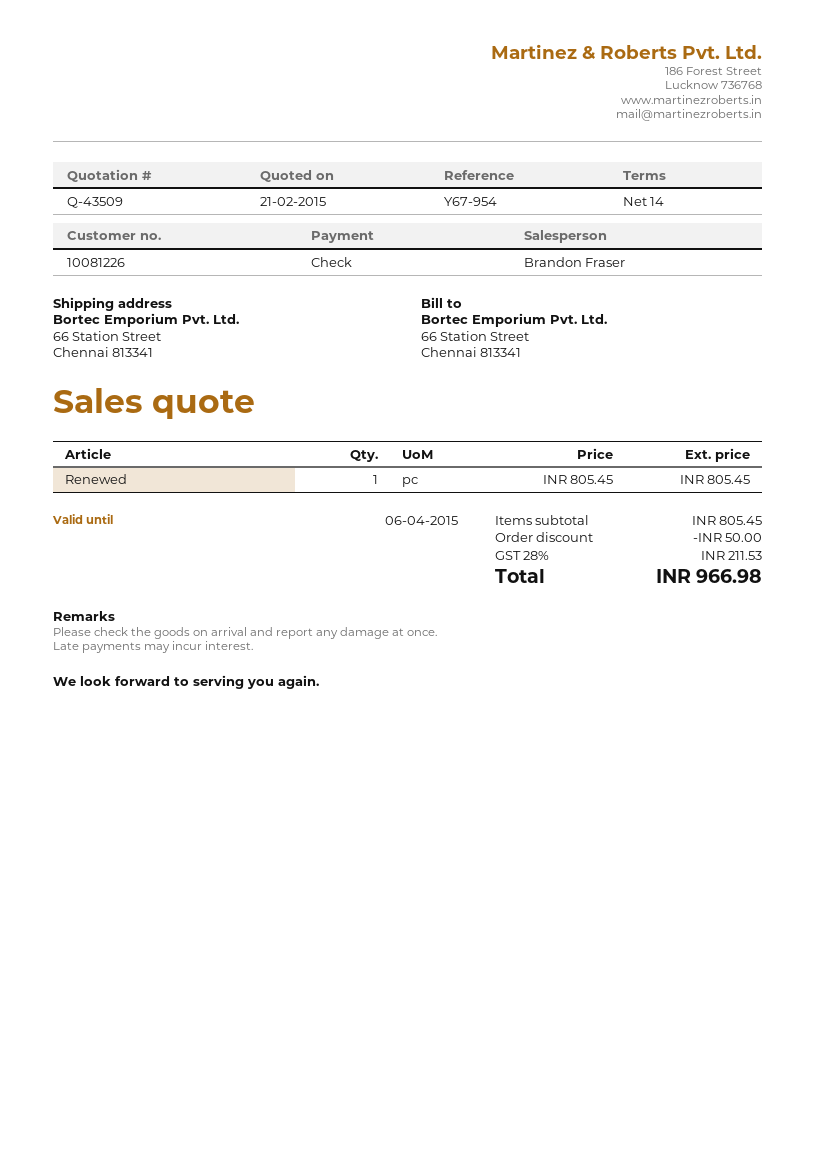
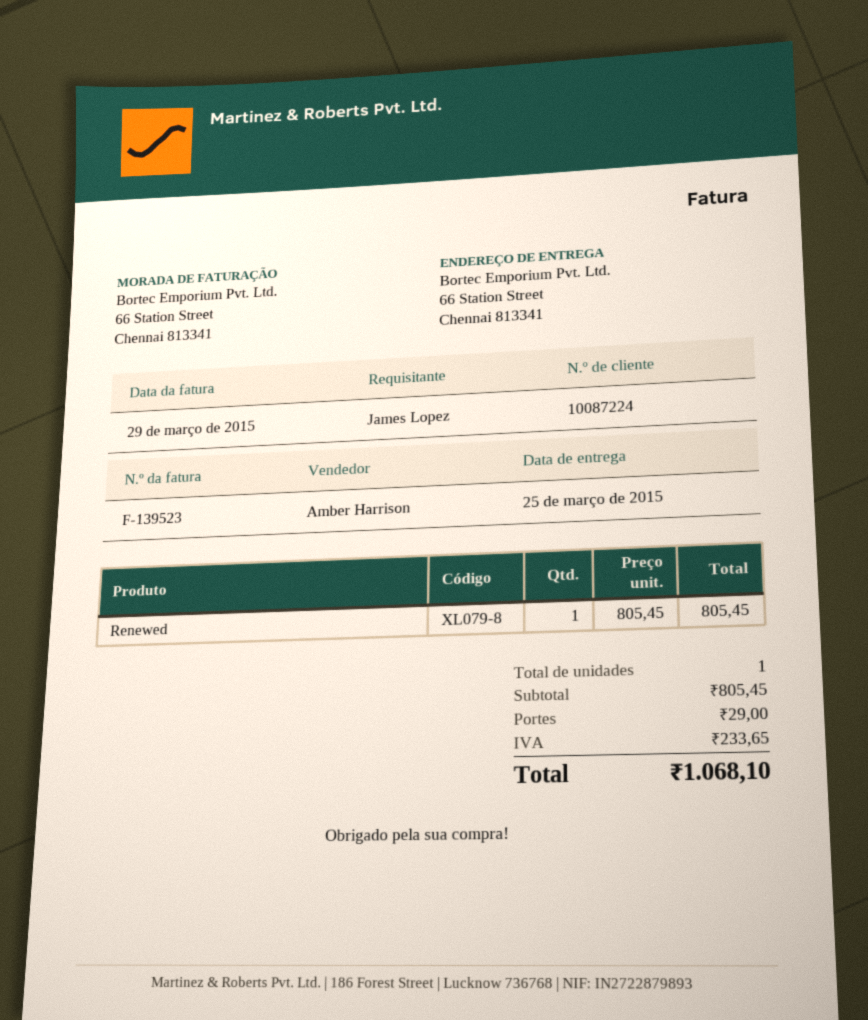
customer number: 10081226 -> 10087224
sales rep: Brandon Fraser -> Amber Harrison
discount: 50.00 -> none
shipping: none -> 29.00
tax: 211.53 -> 233.65
total: 966.98 -> 1068.10

